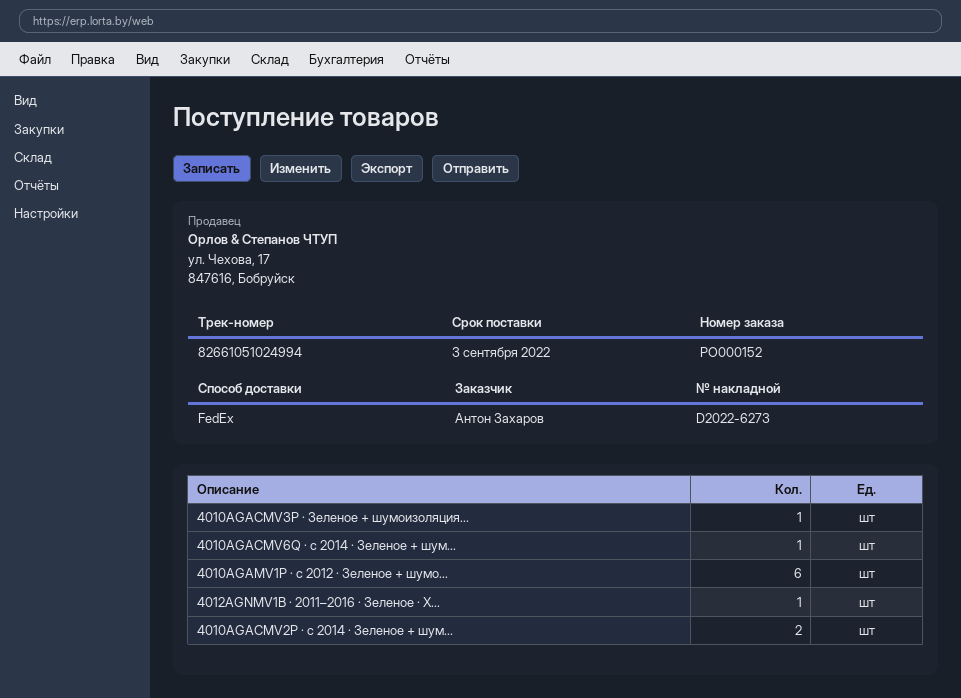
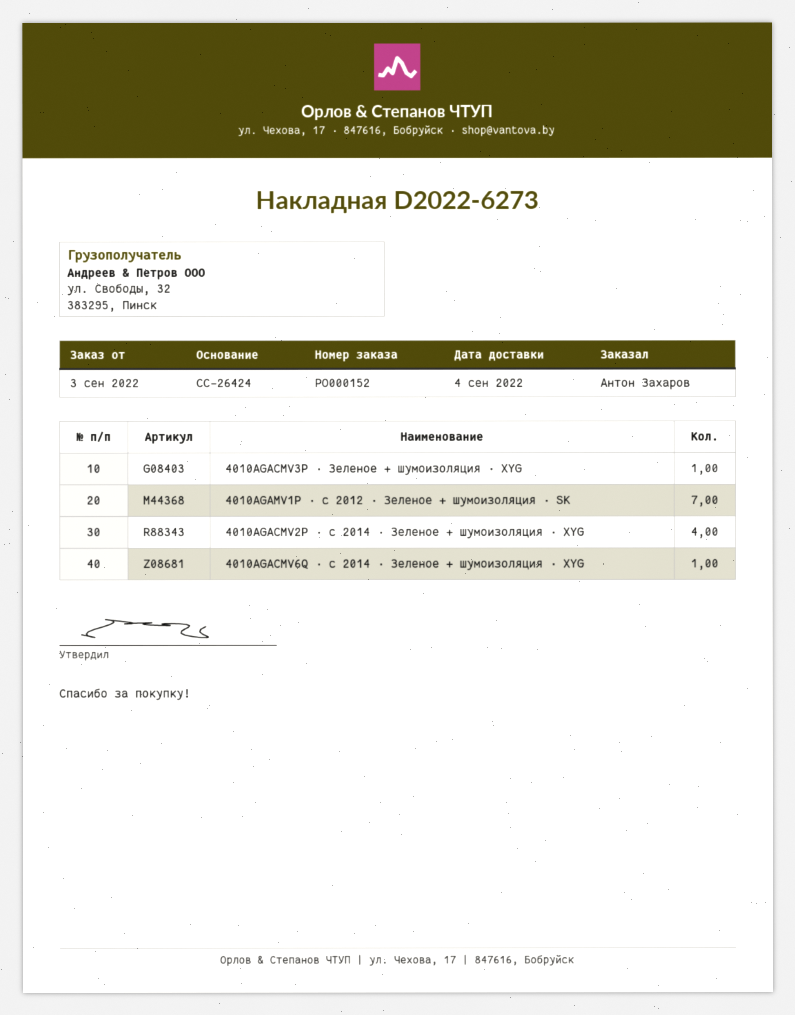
delivery date: 2022-09-03 -> 2022-09-04
4010AGAMV1P · с 2012 · Зеленое + шумо...: 6 -> 7
4012AGNMV1B · 2011–2016 · Зеленое · X...: 1 -> none
4010AGACMV2P · с 2014 · Зеленое + шум...: 2 -> 4

